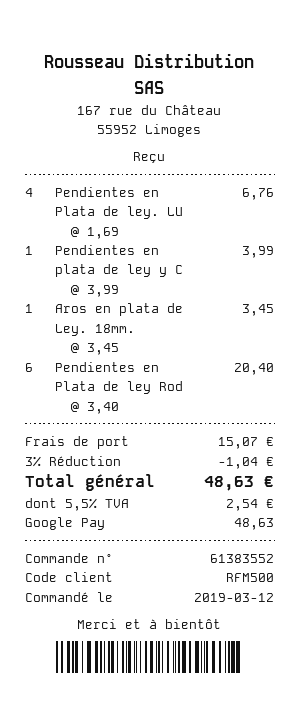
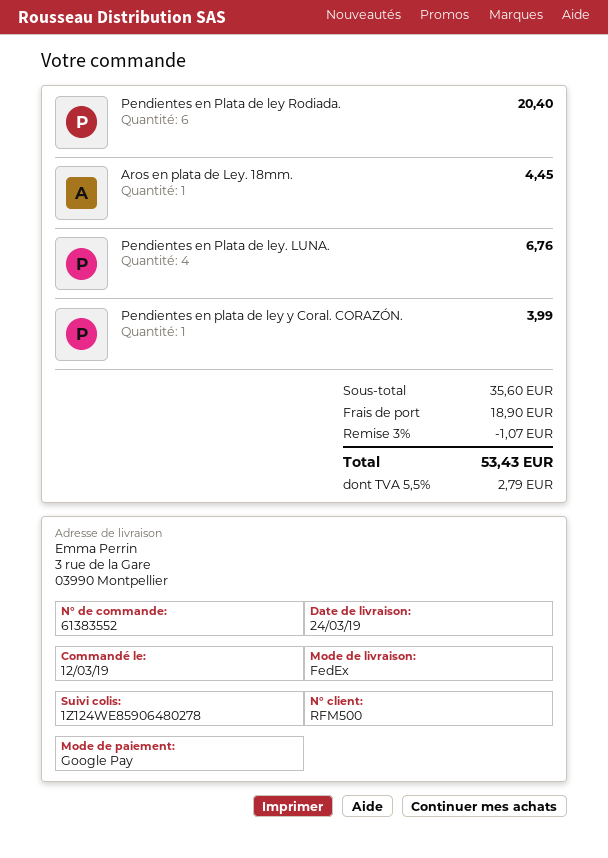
Aros en plata de Ley. 18mm.: 1 for 3.45 -> 1 for 4.45
discount: 3% = 1.04 -> 3% = 1.07
shipping: 15.07 -> 18.90
tax: 5.5% = 2.54 -> 5.5% = 2.79
total: 48.63 -> 53.43

